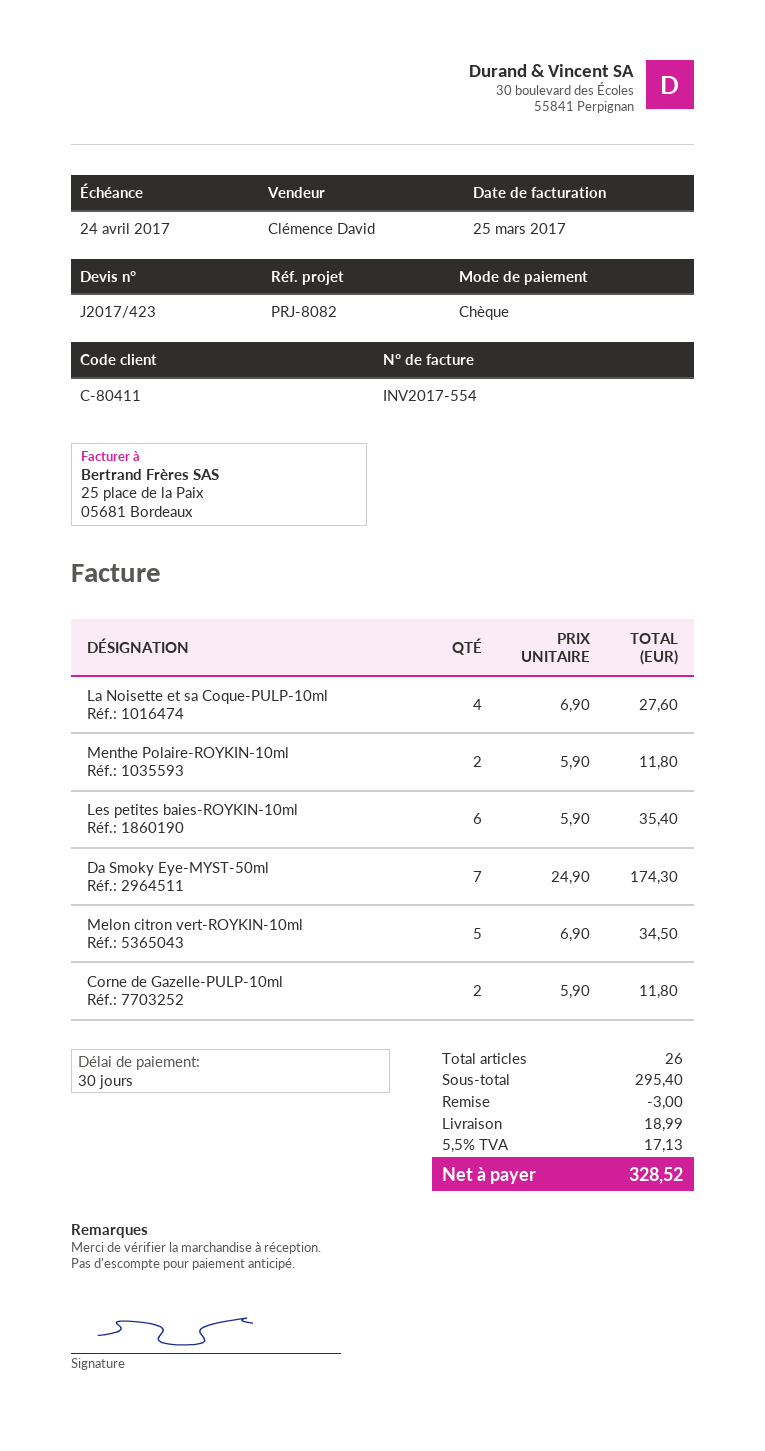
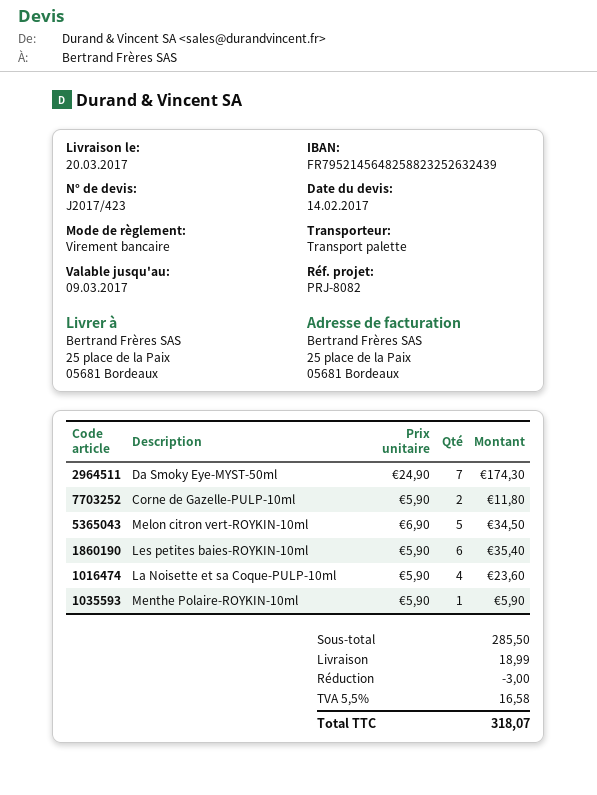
payment method: cheque -> bank transfer
La Noisette et sa Coque-PULP-10ml: 4 x 6.90 = 27.60 -> 4 x 5.90 = 23.60
Menthe Polaire-ROYKIN-10ml: 2 x 5.90 = 11.80 -> 1 x 5.90 = 5.90
subtotal: 295.40 -> 285.50
tax: 5.5% = 17.13 -> 5.5% = 16.58
total: 328.52 -> 318.07

